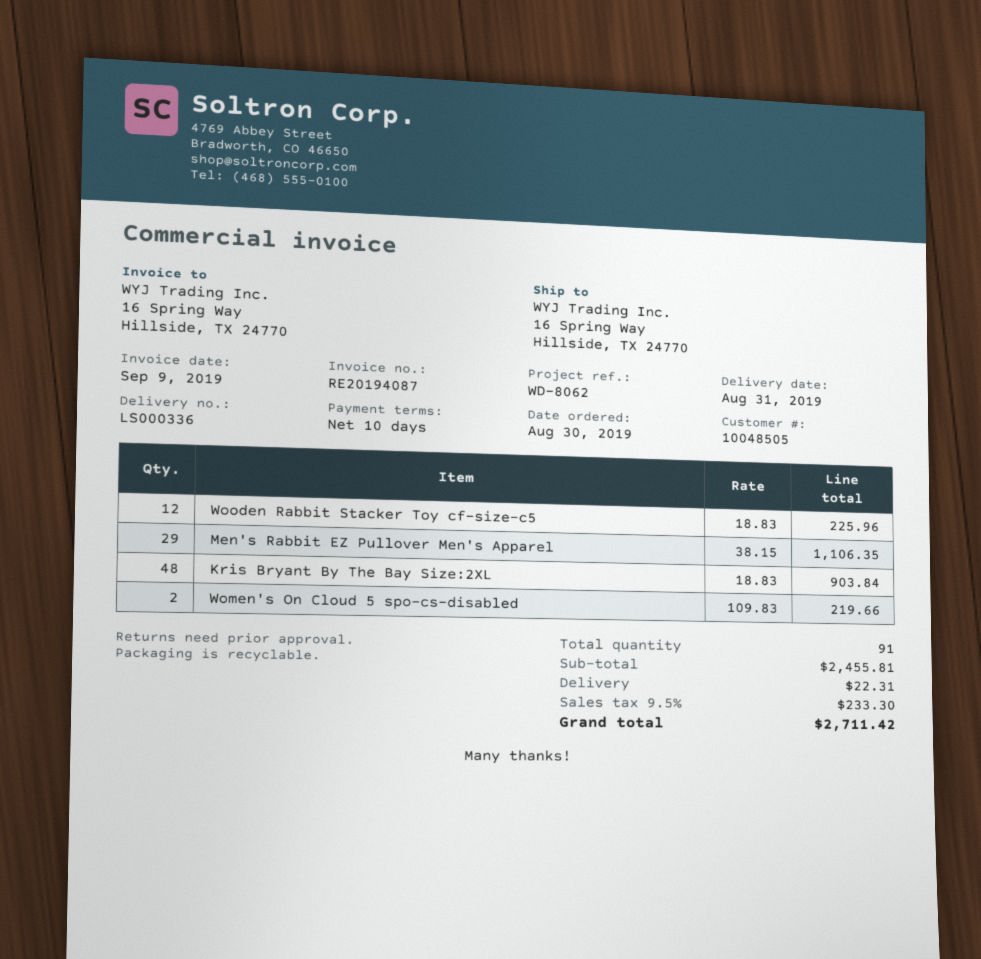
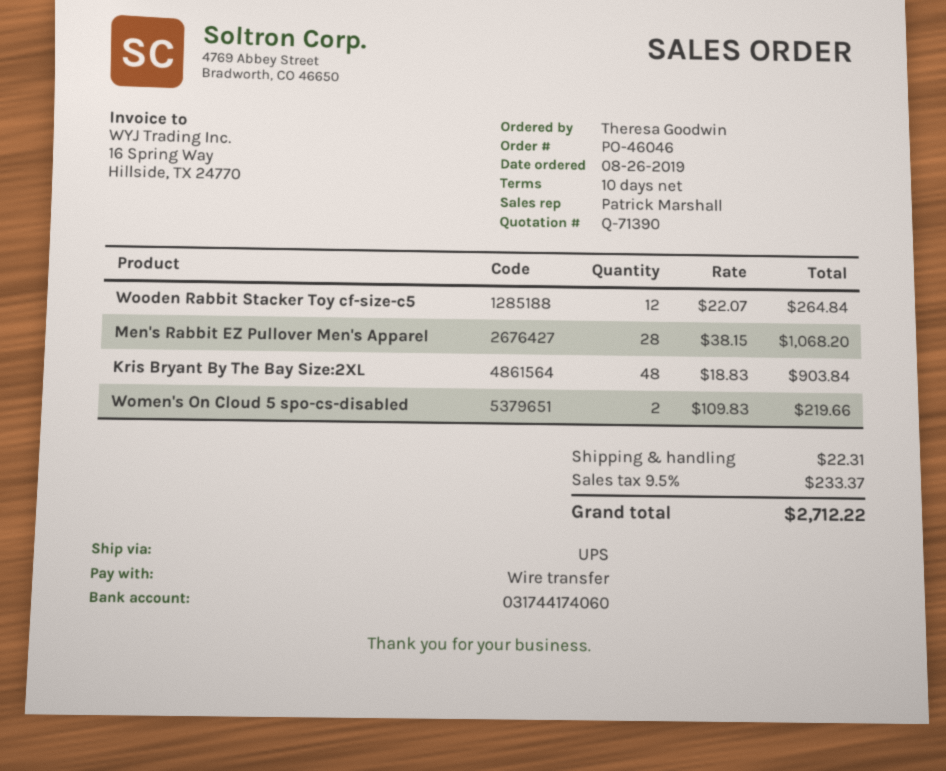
order date: 2019-08-30 -> 2019-08-26
Wooden Rabbit Stacker Toy cf-size-c5: 12 x 18.83 = 225.96 -> 12 x 22.07 = 264.84
Men's Rabbit EZ Pullover Men's Apparel: 29 x 38.15 = 1106.35 -> 28 x 38.15 = 1068.20
tax: 9.5% = 233.30 -> 9.5% = 233.37
total: 2711.42 -> 2712.22

